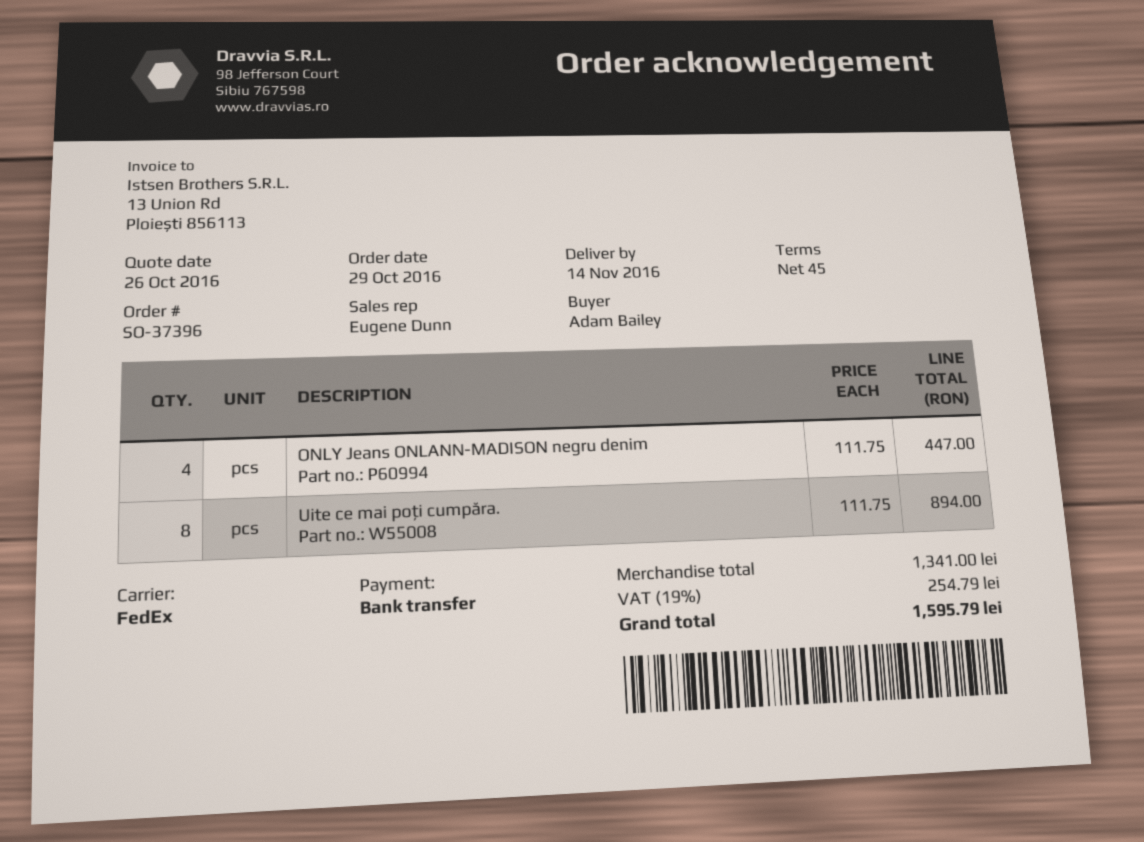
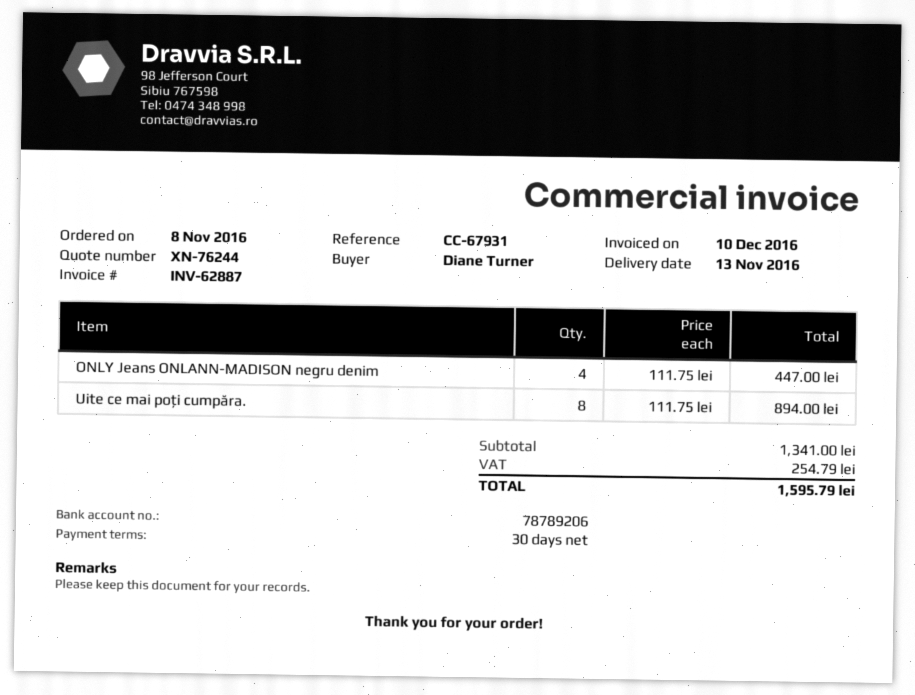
order date: 2016-10-29 -> 2016-11-08
delivery date: 2016-11-14 -> 2016-11-13
payment terms: 45 days -> 30 days
ordered by: Adam Bailey -> Diane Turner

